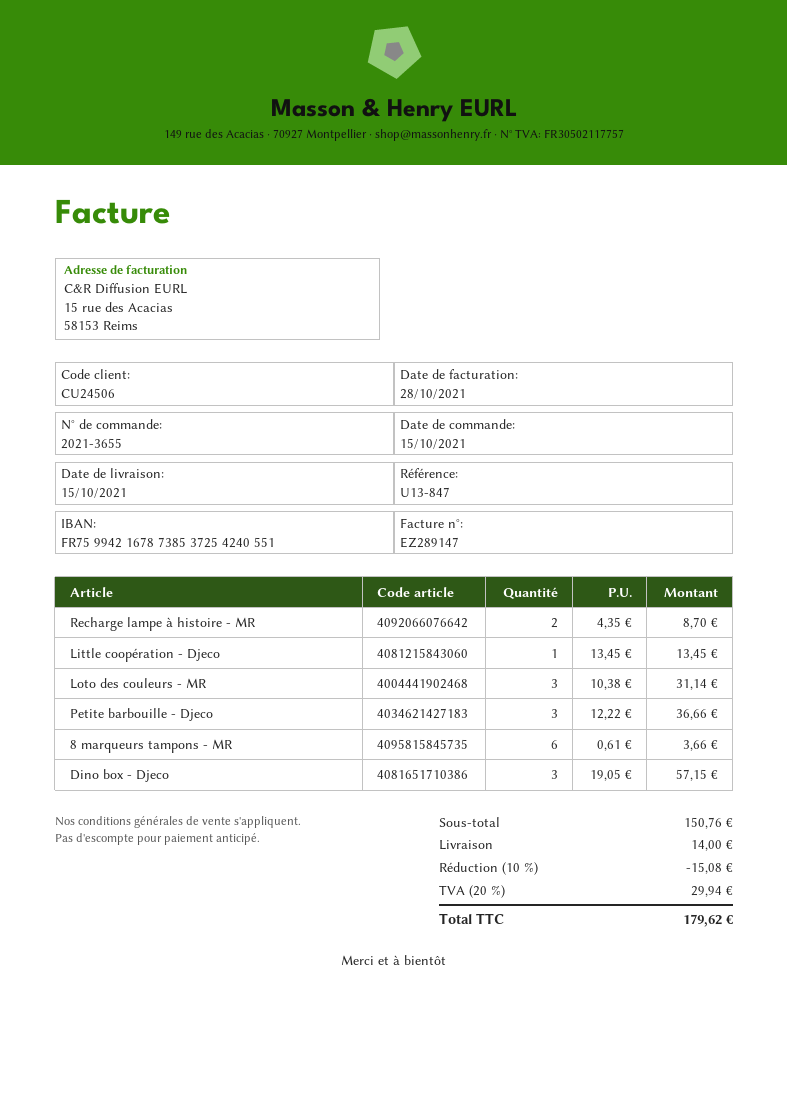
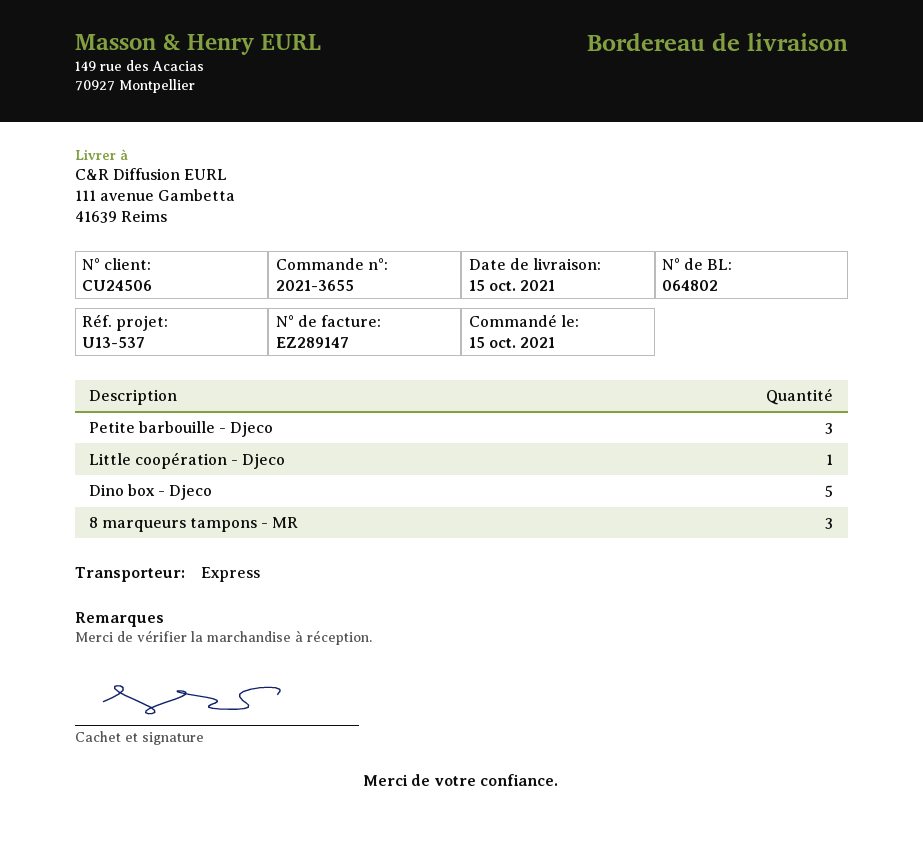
reference: U13-847 -> U13-537
Recharge lampe à histoire - MR: 2 -> none
Loto des couleurs - MR: 3 -> none
8 marqueurs tampons - MR: 6 -> 3
Dino box - Djeco: 3 -> 5

